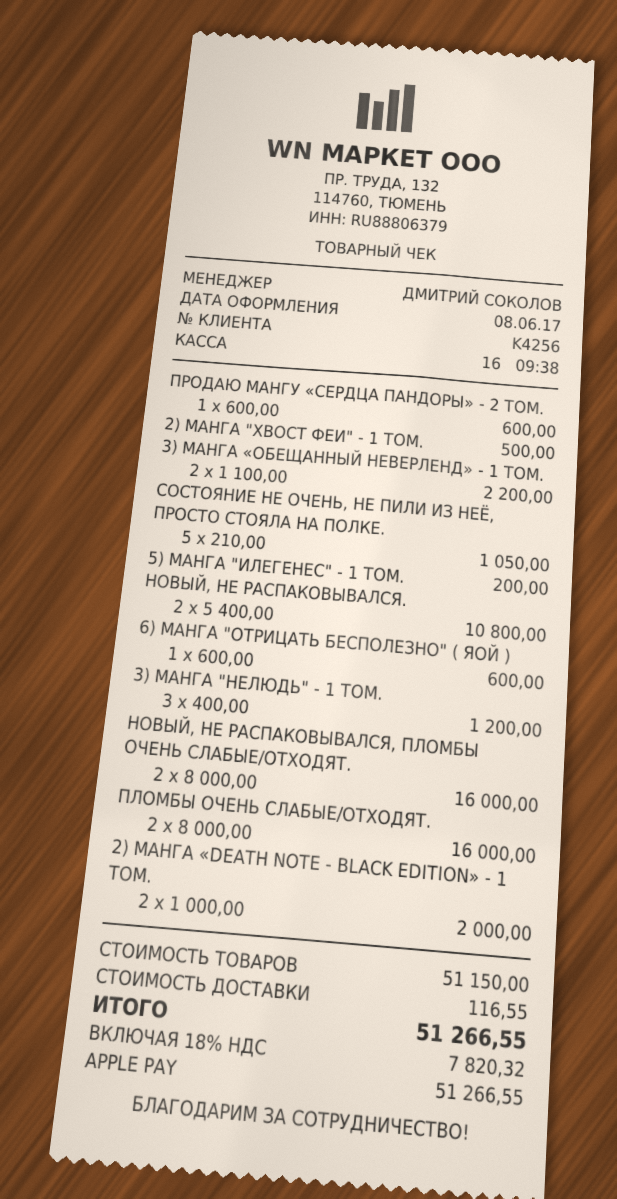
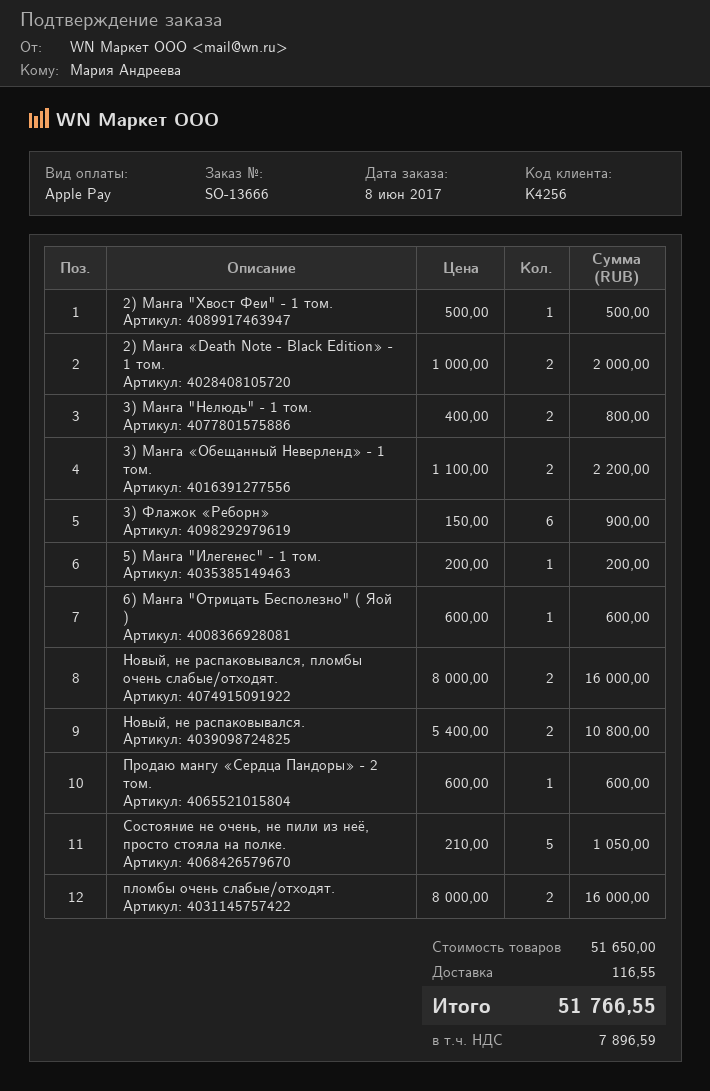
3) МАНГА "НЕЛЮДЬ" - 1 ТОМ.: 3 x 400.00 = 1200.00 -> 2 x 400.00 = 800.00
3) Флажок «Реборн»: none -> 6 x 150.00 = 900.00
subtotal: 51150.00 -> 51650.00
tax: 7820.32 -> 7896.59
total: 51266.55 -> 51766.55

